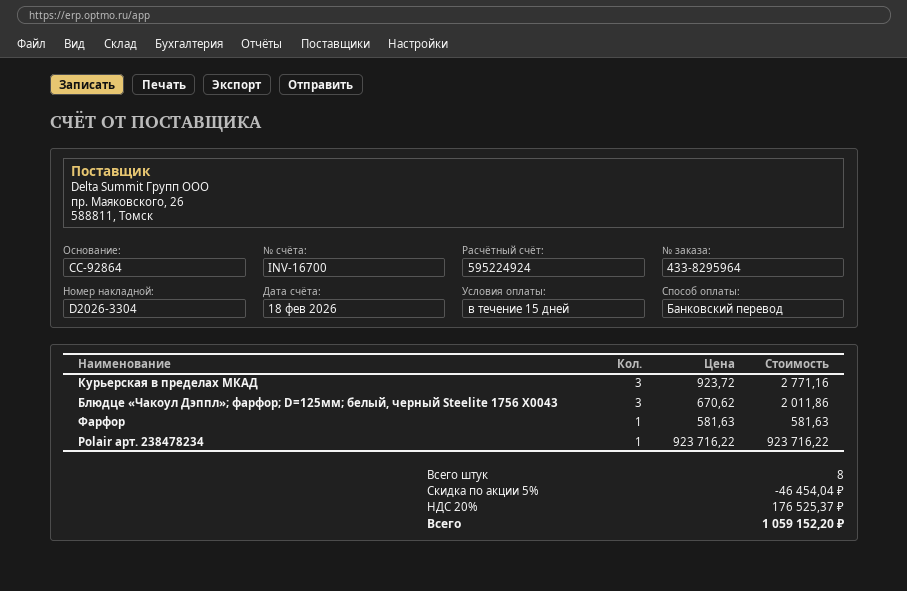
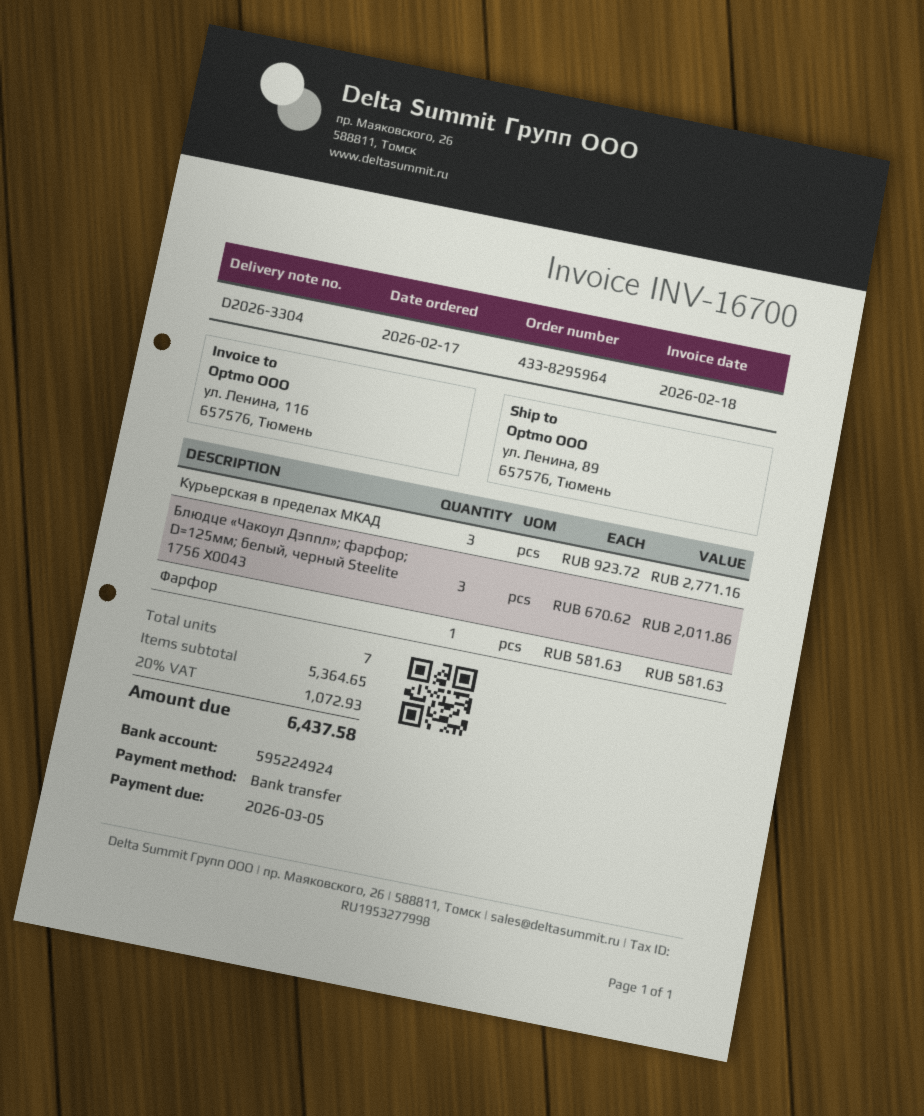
Polair арт. 238478234: 1 x 923716.22 = 923716.22 -> none
total quantity: 8 -> 7
discount: 5% = 46454.04 -> none
tax: 20% = 176525.37 -> 20% = 1072.93
total: 1059152.20 -> 6437.58

